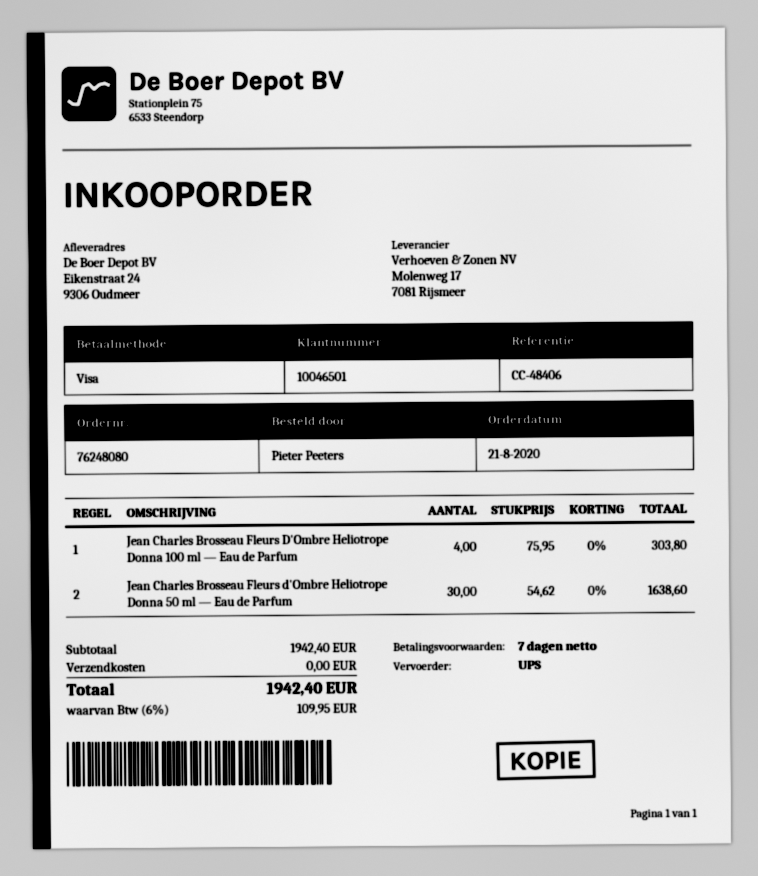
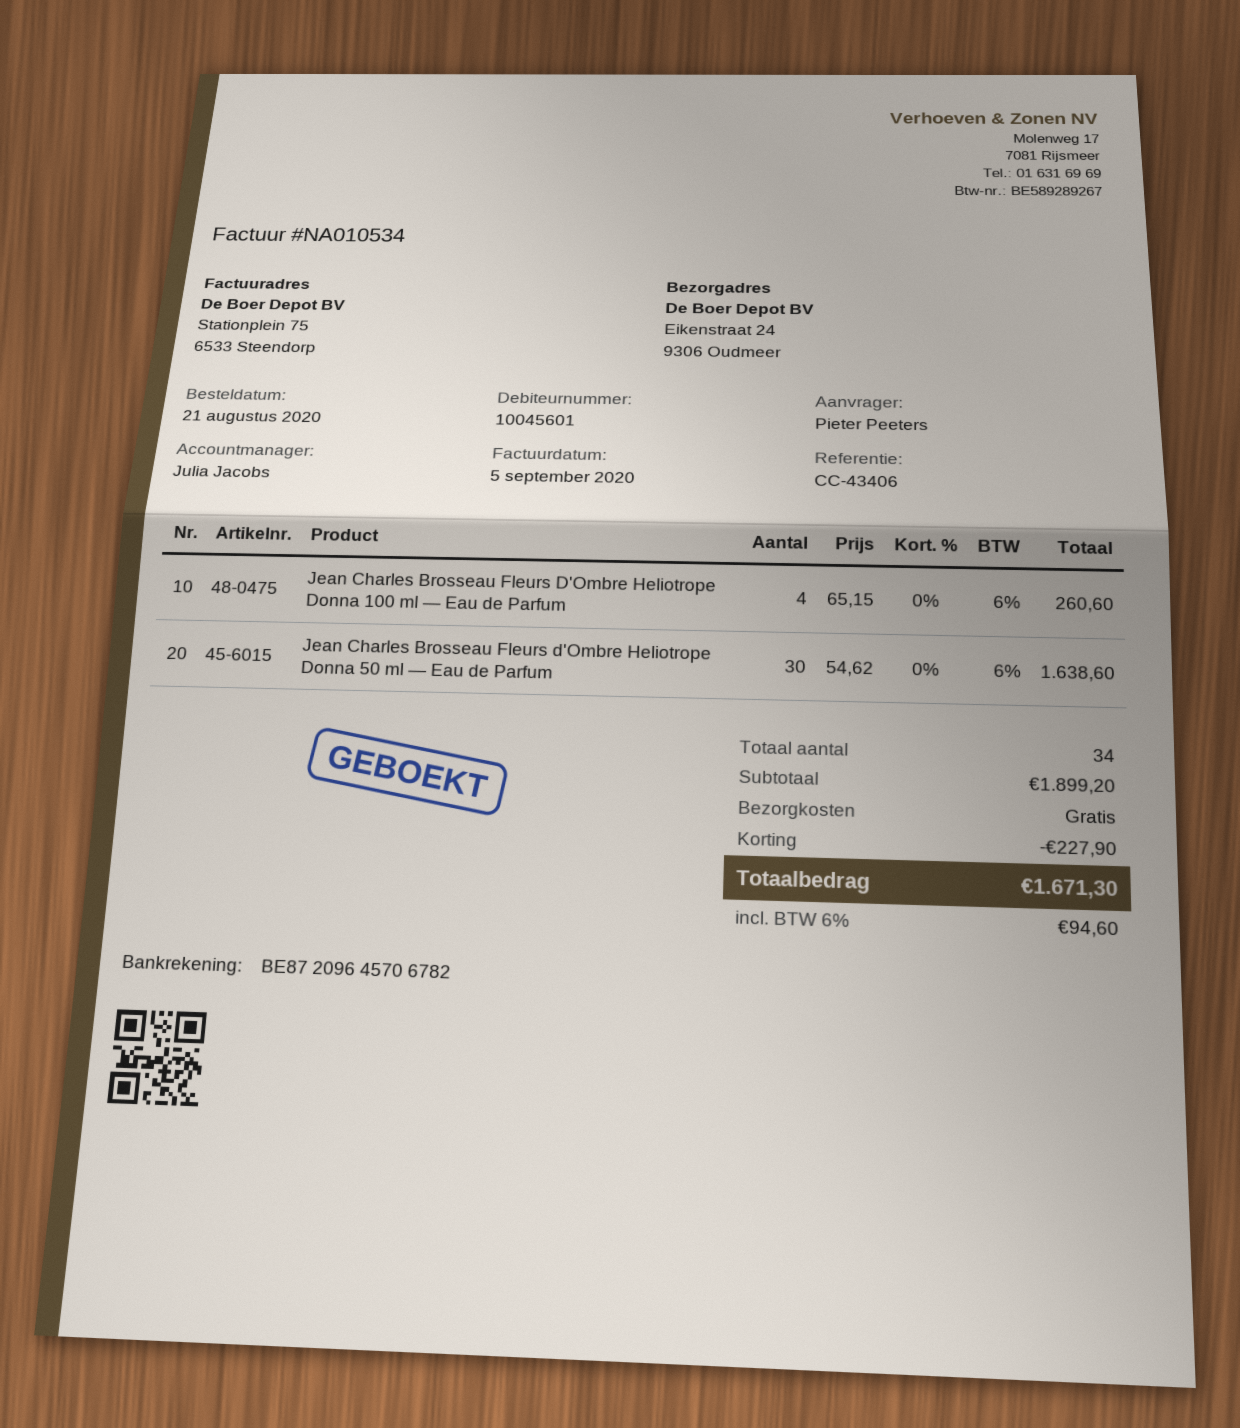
customer number: 10046501 -> 10045601
reference: CC-48406 -> CC-43406
Jean Charles Brosseau Fleurs D'Ombre Heliotrope Donna 100 ml — Eau de Parfum: 4 x 75.95 = 303.80 -> 4 x 65.15 = 260.60
subtotal: 1942.40 -> 1899.20
discount: none -> 227.90
tax: 6% = 109.95 -> 6% = 94.60
total: 1942.40 -> 1671.30

